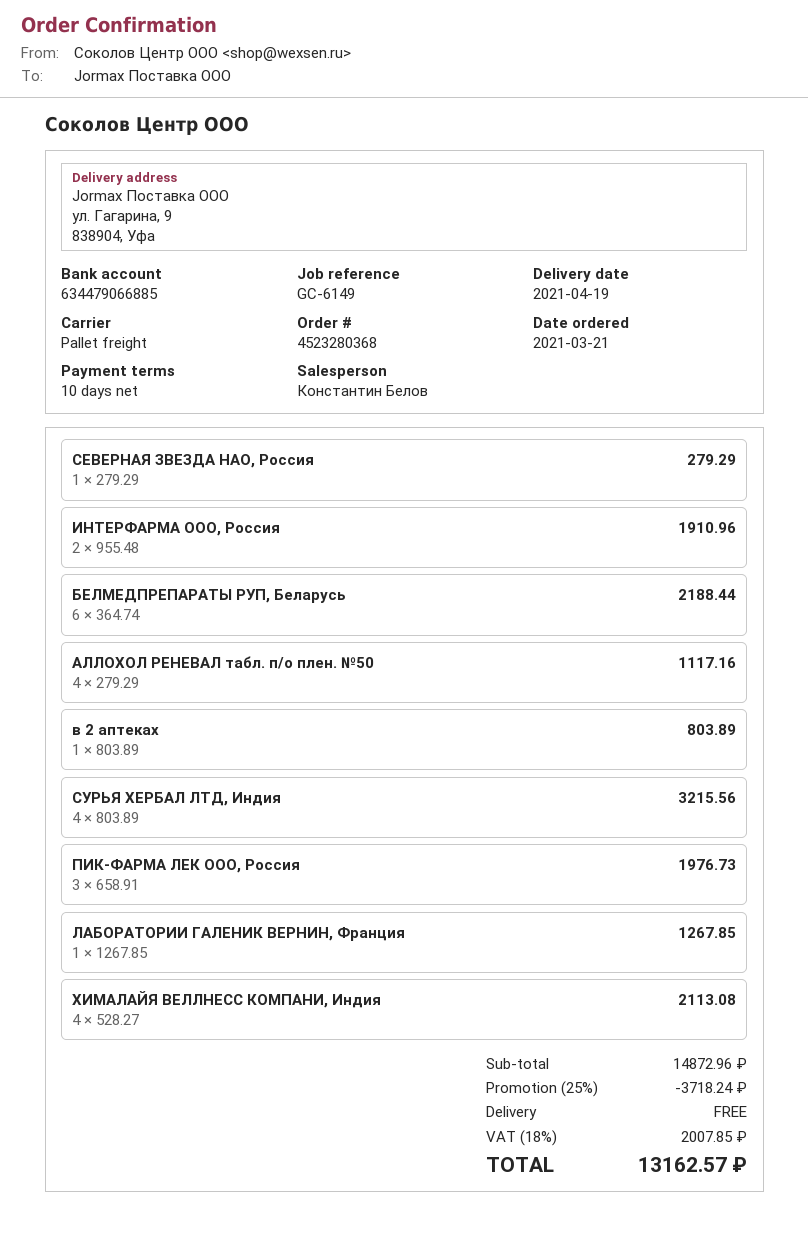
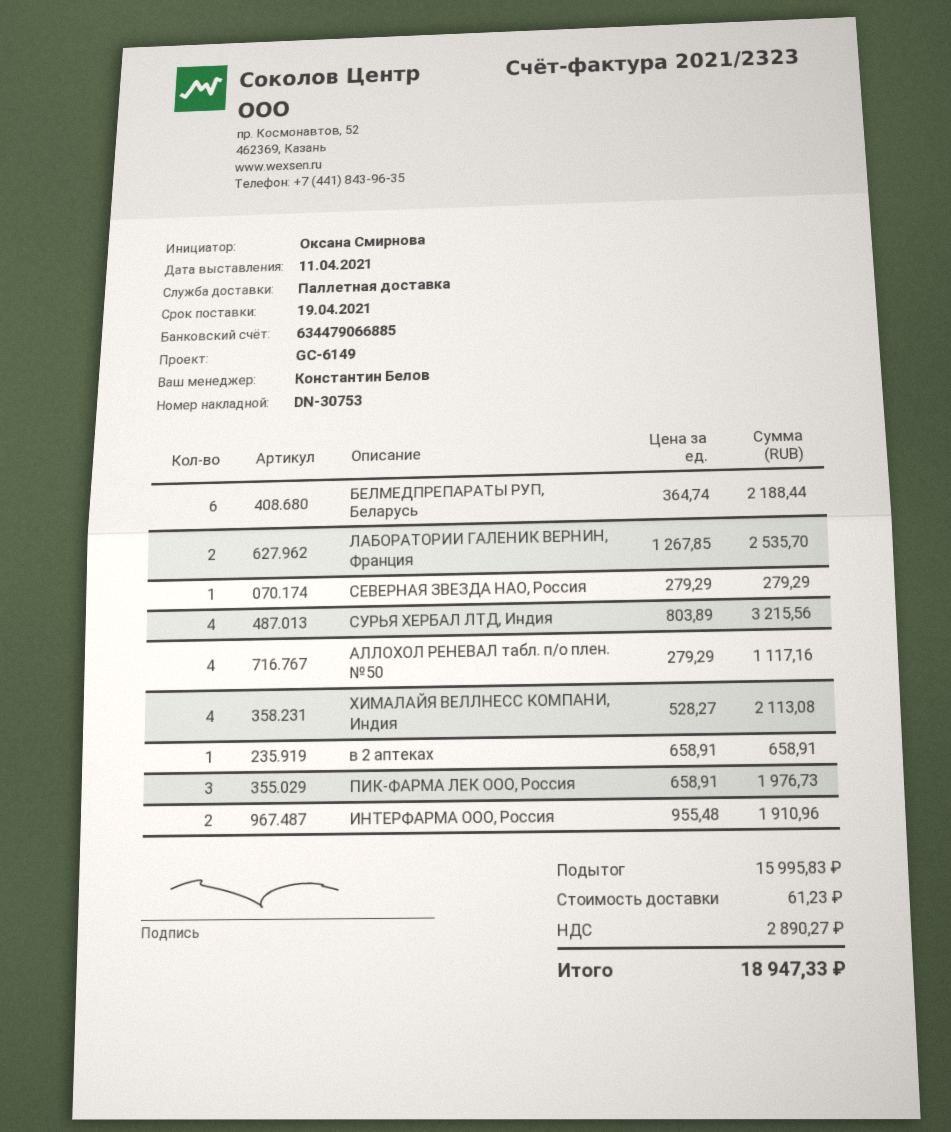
в 2 аптеках: 1 x 803.89 = 803.89 -> 1 x 658.91 = 658.91
ЛАБОРАТОРИИ ГАЛЕНИК ВЕРНИН, Франция: 1 x 1267.85 = 1267.85 -> 2 x 1267.85 = 2535.70
subtotal: 14872.96 -> 15995.83
discount: 25% = 3718.24 -> none
shipping: 0.00 -> 61.23
tax: 2007.85 -> 2890.27
total: 13162.57 -> 18947.33

